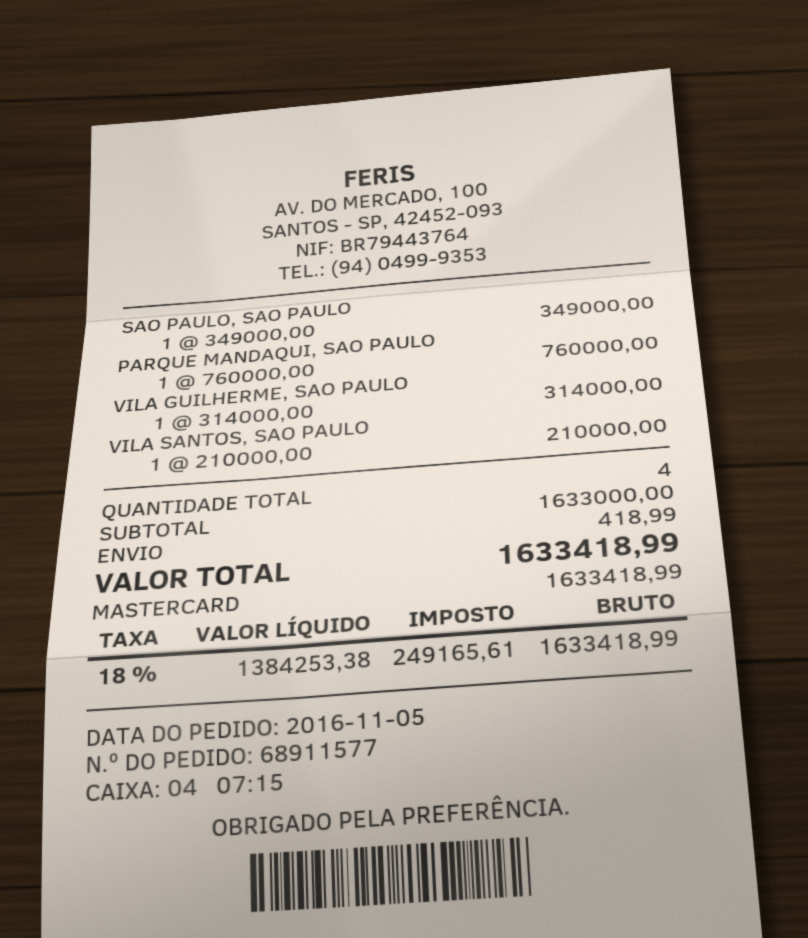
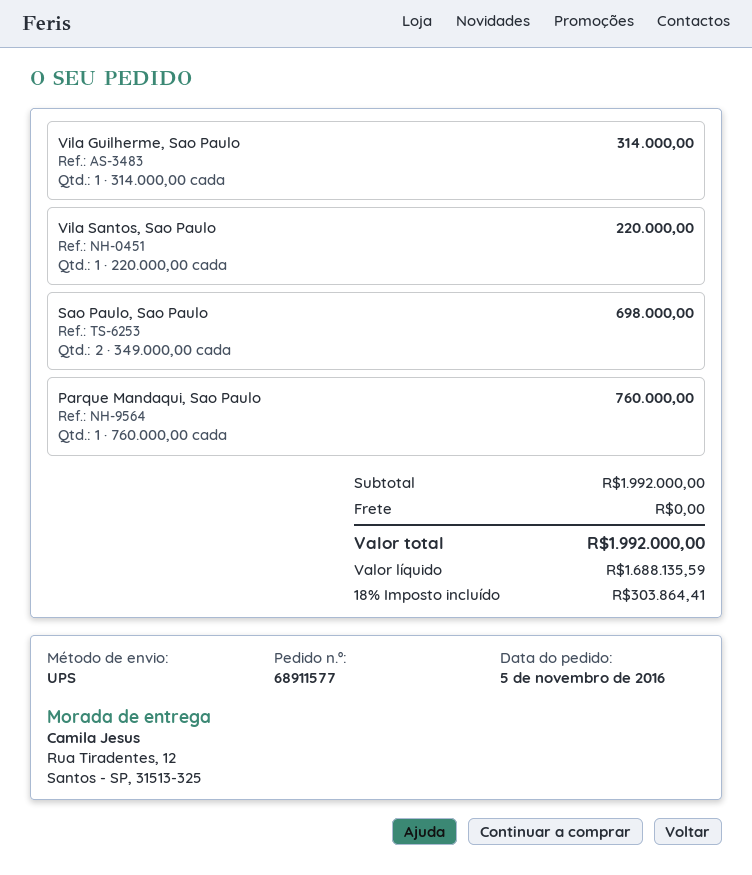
SAO PAULO, SAO PAULO: 1 x 349000.00 = 349000.00 -> 2 x 349000.00 = 698000.00
VILA SANTOS, SAO PAULO: 1 x 210000.00 = 210000.00 -> 1 x 220000.00 = 220000.00
subtotal: 1633000.00 -> 1992000.00
shipping: 418.99 -> 0.00
net: 1384253.38 -> 1688135.59
tax: 18% = 249165.61 -> 18% = 303864.41
total: 1633418.99 -> 1992000.00

